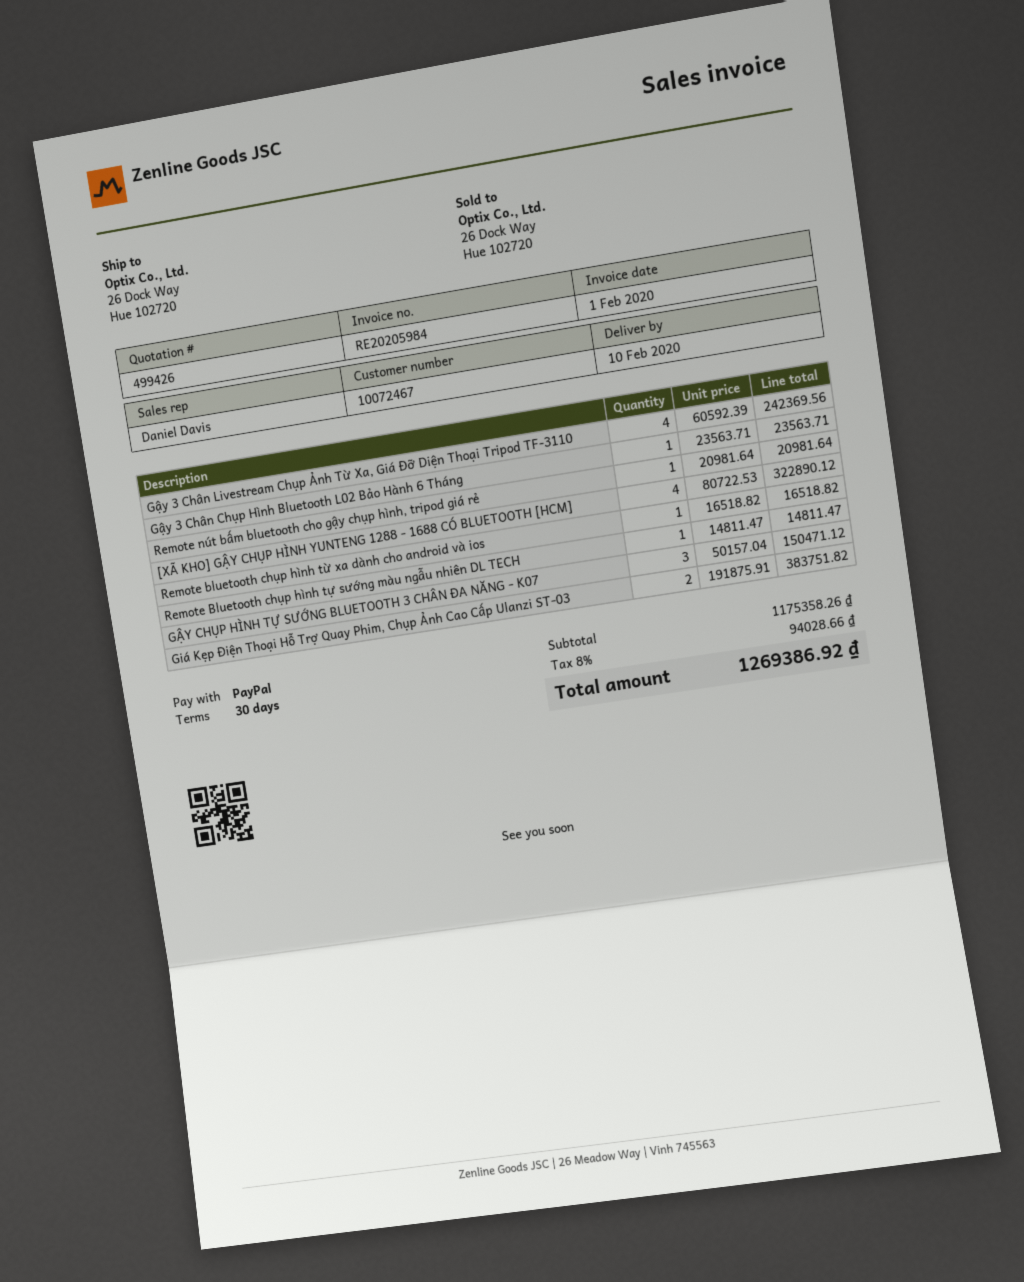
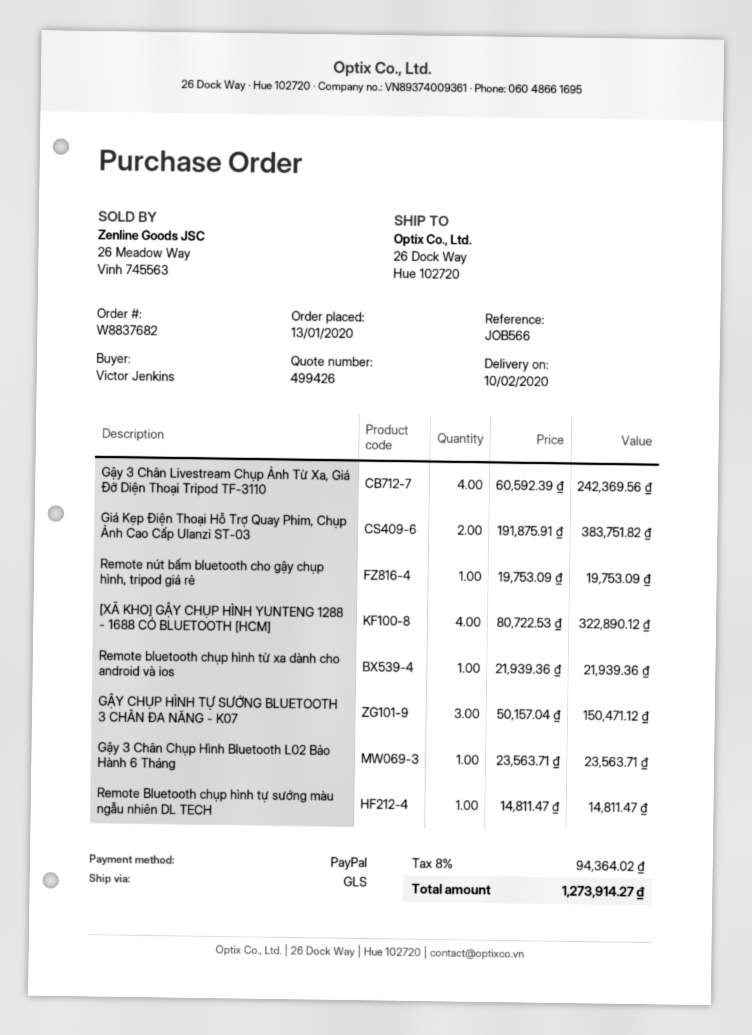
Remote nút bấm bluetooth cho gậy chụp hình, tripod giá rẻ: 1 x 20981.64 = 20981.64 -> 1 x 19753.09 = 19753.09
Remote bluetooth chụp hình từ xa dành cho android và ios: 1 x 16518.82 = 16518.82 -> 1 x 21939.36 = 21939.36
tax: 8% = 94028.66 -> 8% = 94364.02
total: 1269386.92 -> 1273914.27

